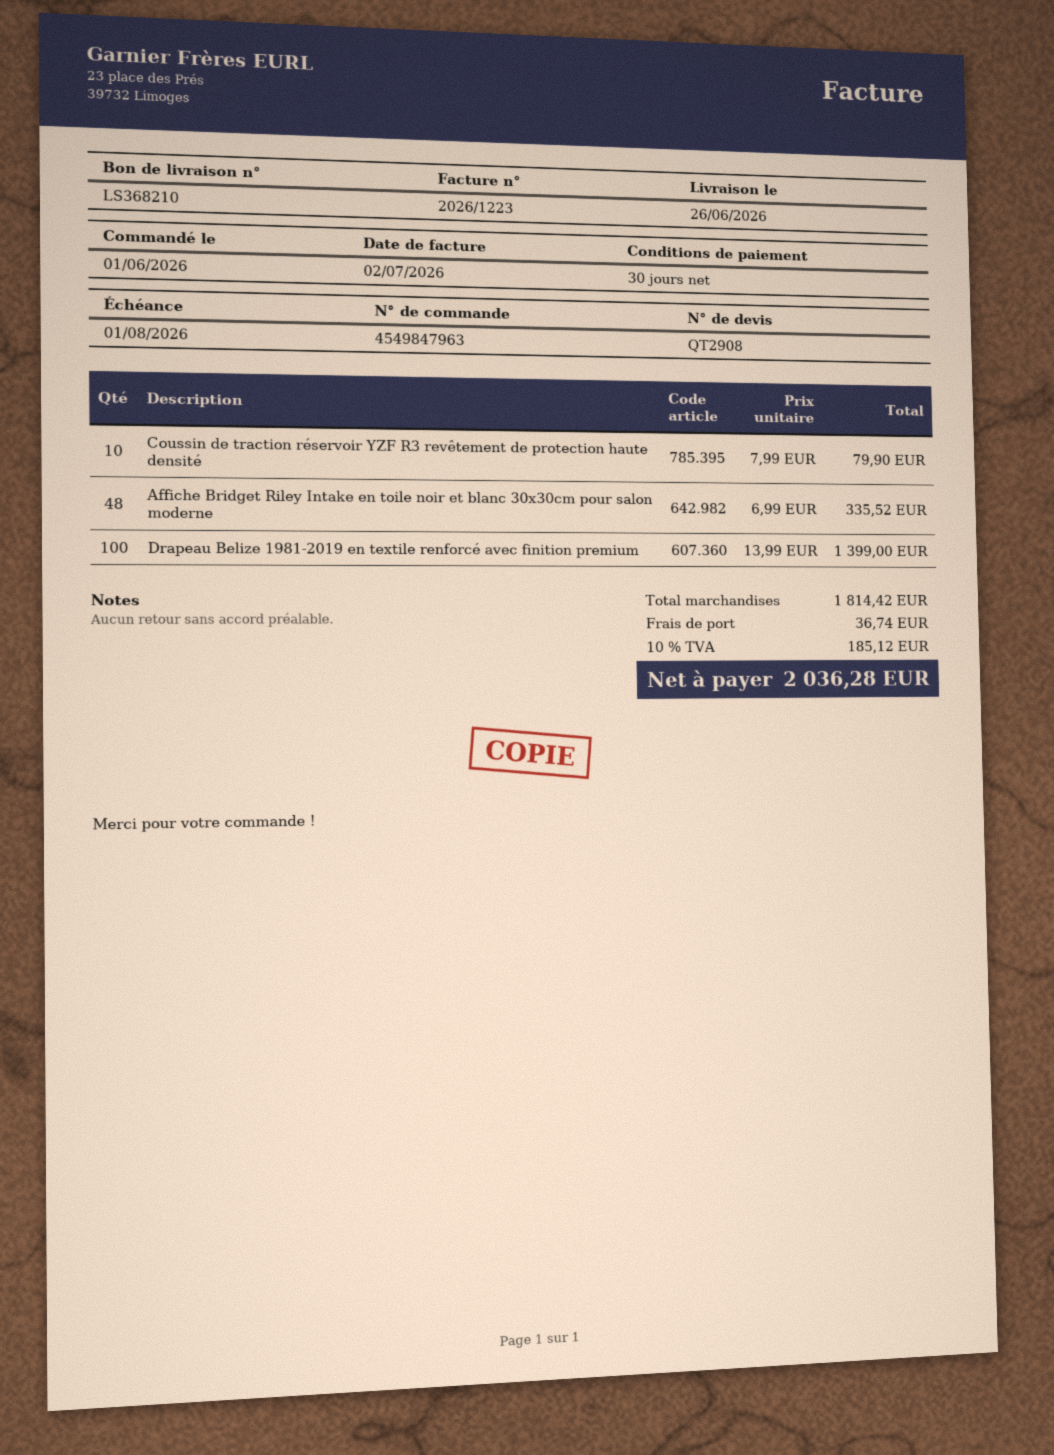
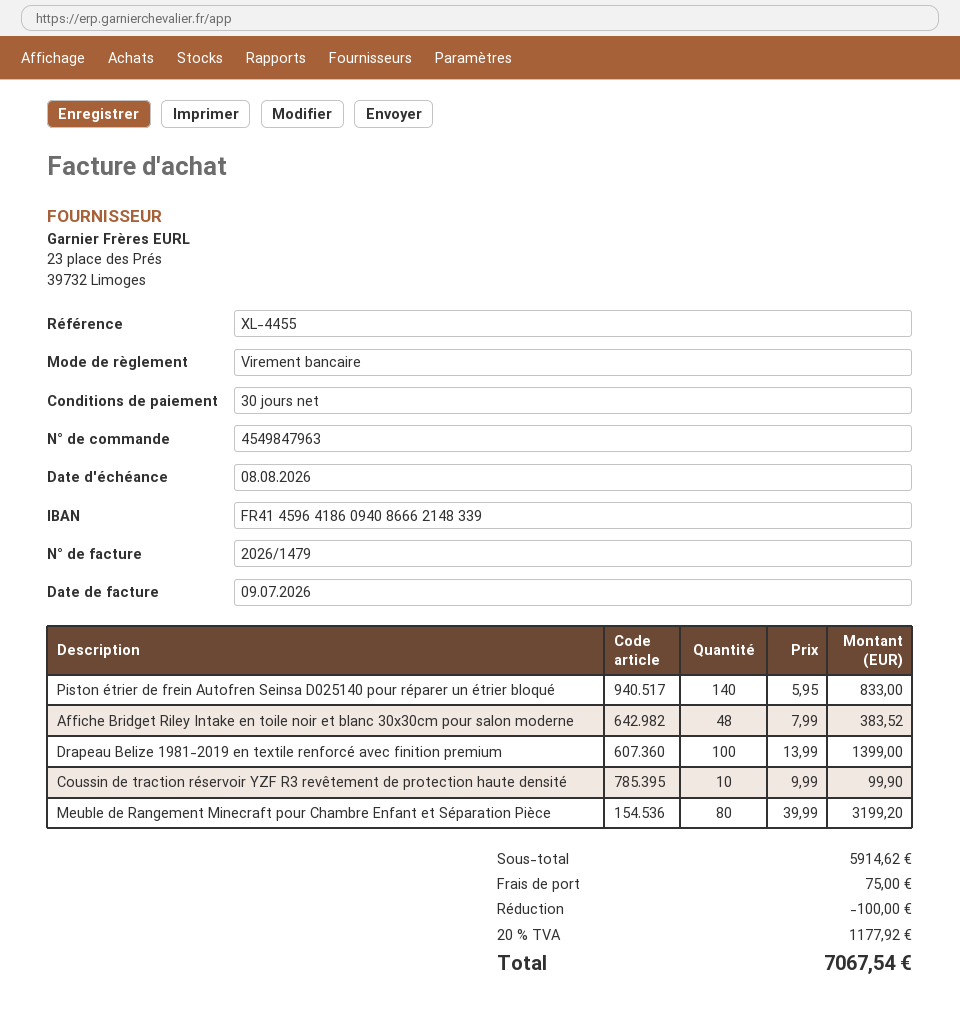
invoice number: 2026/1223 -> 2026/1479
invoice date: 2026-07-02 -> 2026-07-09
due date: 2026-08-01 -> 2026-08-08
Coussin de traction réservoir YZF R3 revêtement de protection haute densité: 10 x 7.99 = 79.90 -> 10 x 9.99 = 99.90
Affiche Bridget Riley Intake en toile noir et blanc 30x30cm pour salon moderne: 48 x 6.99 = 335.52 -> 48 x 7.99 = 383.52
Piston étrier de frein Autofren Seinsa D025140 pour réparer un étrier bloqué: none -> 140 x 5.95 = 833.00
Meuble de Rangement Minecraft pour Chambre Enfant et Séparation Pièce: none -> 80 x 39.99 = 3199.20
subtotal: 1814.42 -> 5914.62
discount: none -> 100.00
shipping: 36.74 -> 75.00
tax: 10% = 185.12 -> 20% = 1177.92
total: 2036.28 -> 7067.54

